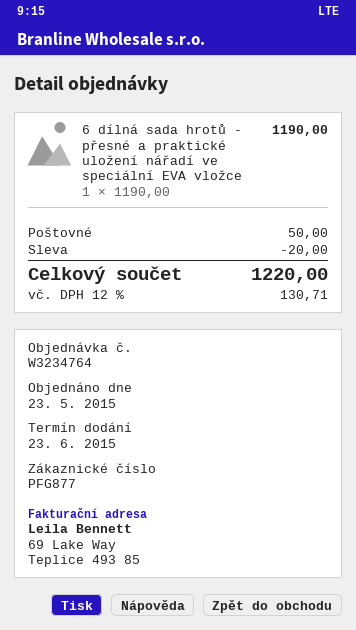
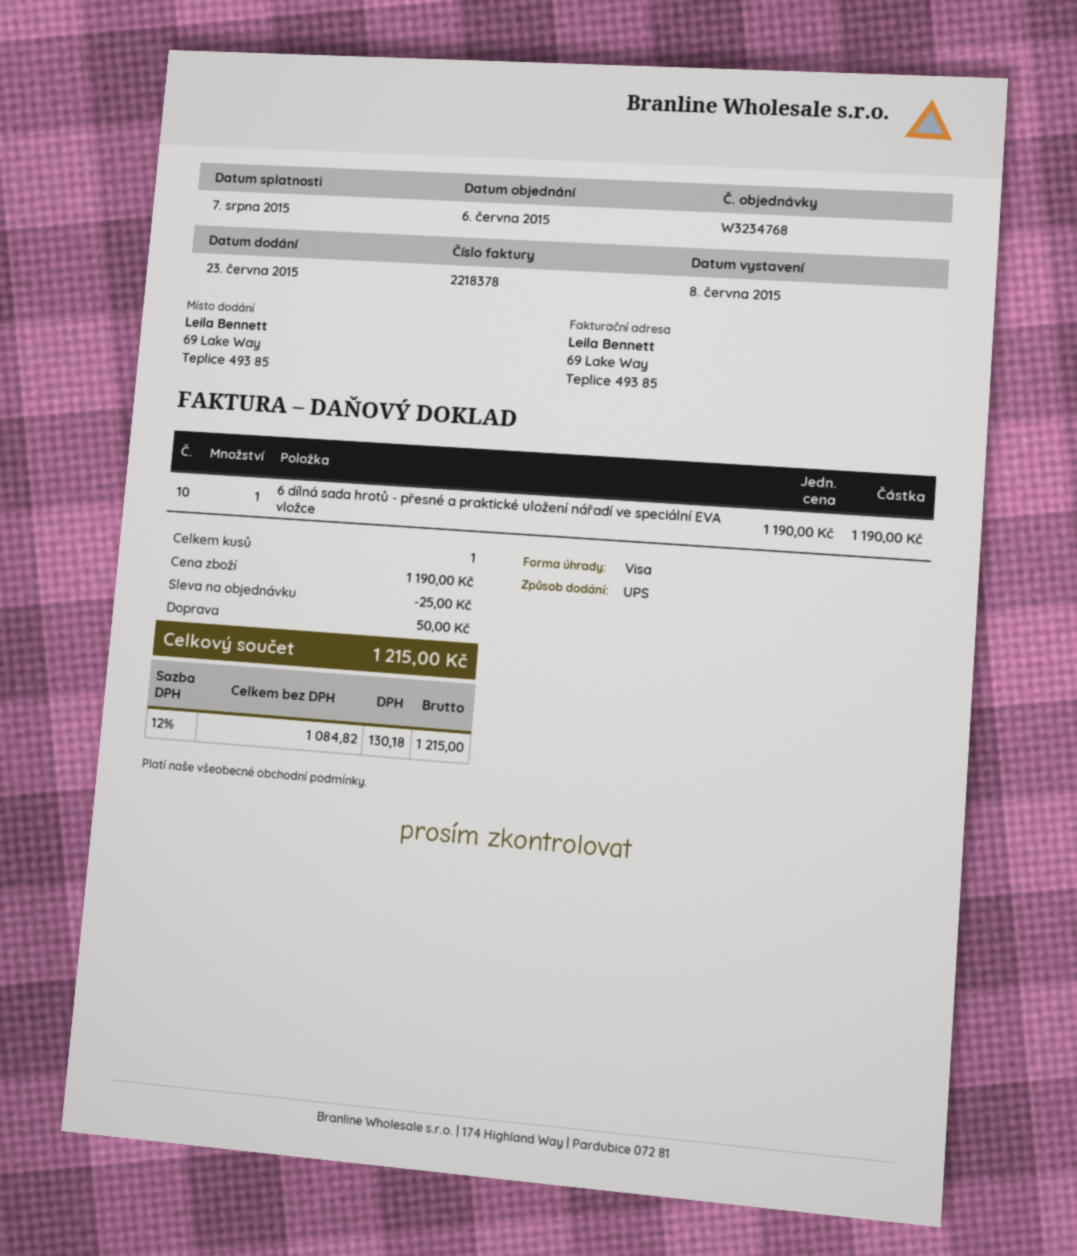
order number: W3234764 -> W3234768
order date: 2015-05-23 -> 2015-06-06
discount: 20.00 -> 25.00
tax: 12% = 130.71 -> 12% = 130.18
total: 1220.00 -> 1215.00

